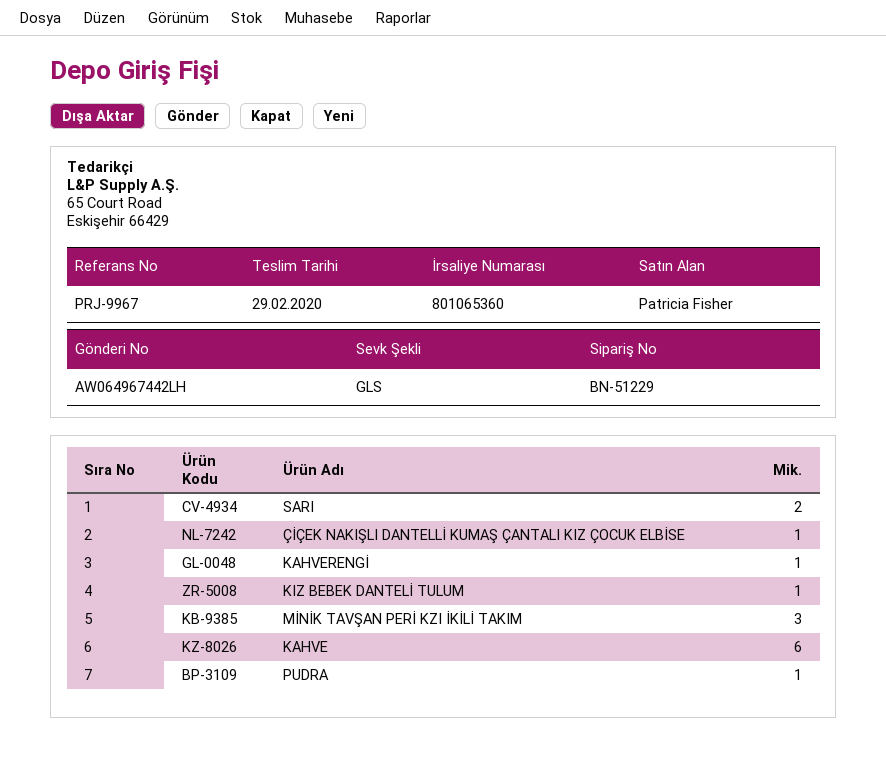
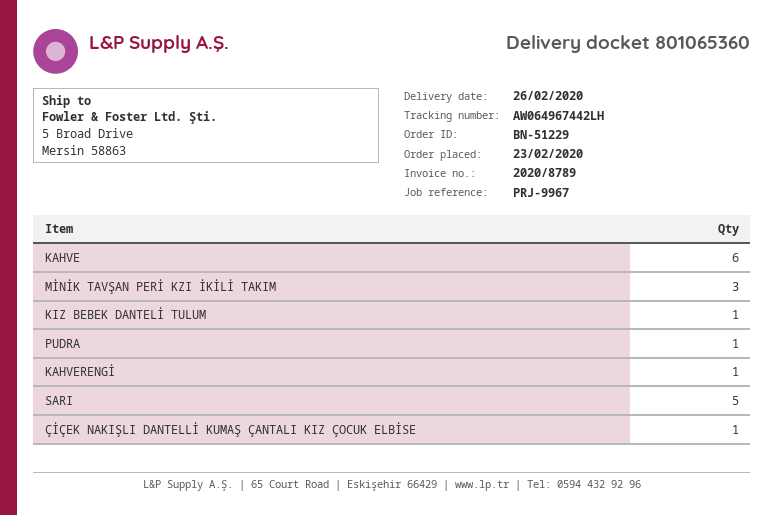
delivery date: 2020-02-29 -> 2020-02-26
SARI: 2 -> 5

